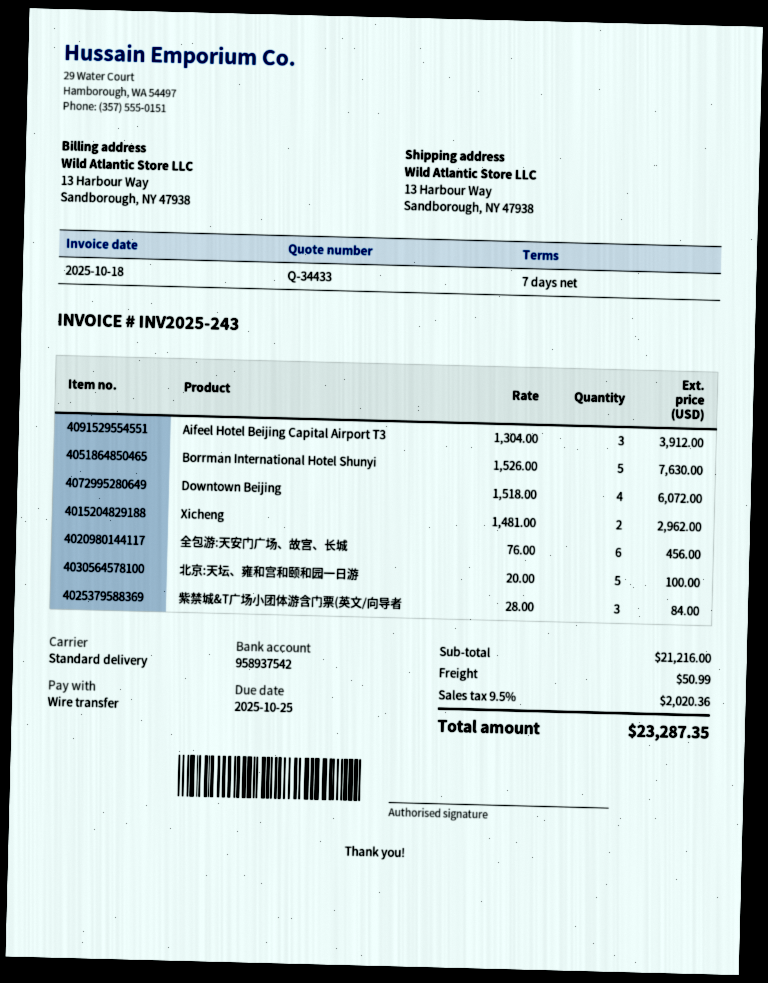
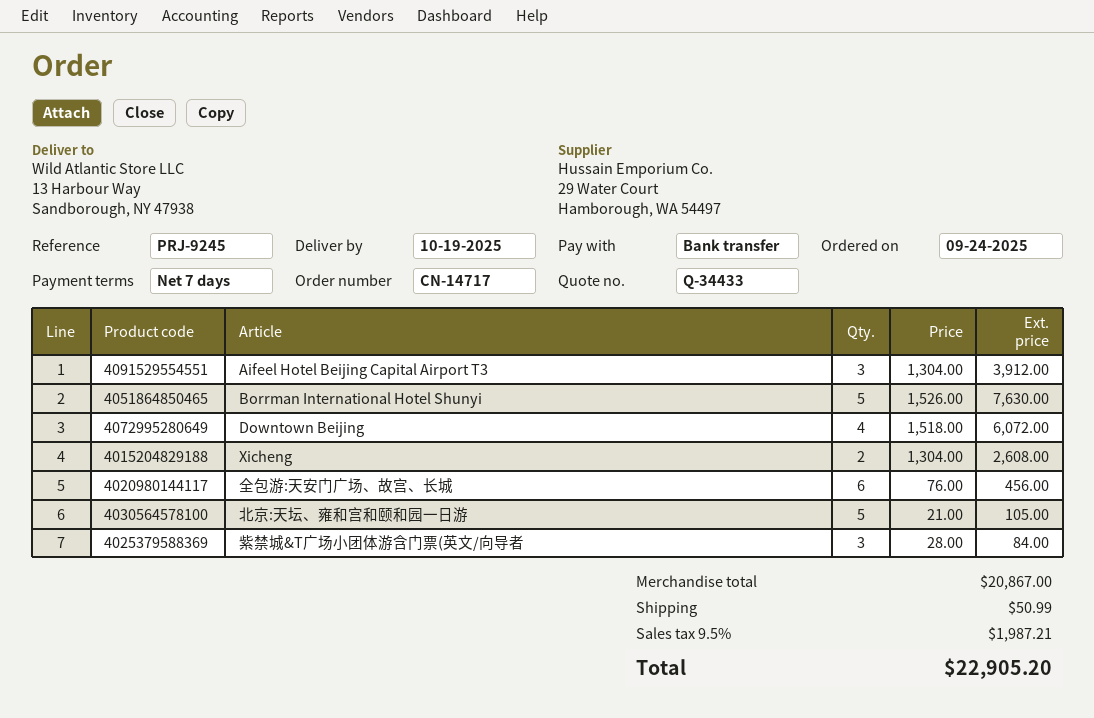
Xicheng: 2 x 1481.00 = 2962.00 -> 2 x 1304.00 = 2608.00
北京:天坛、雍和宫和颐和园一日游: 5 x 20.00 = 100.00 -> 5 x 21.00 = 105.00
subtotal: 21216.00 -> 20867.00
tax: 9.5% = 2020.36 -> 9.5% = 1987.21
total: 23287.35 -> 22905.20

